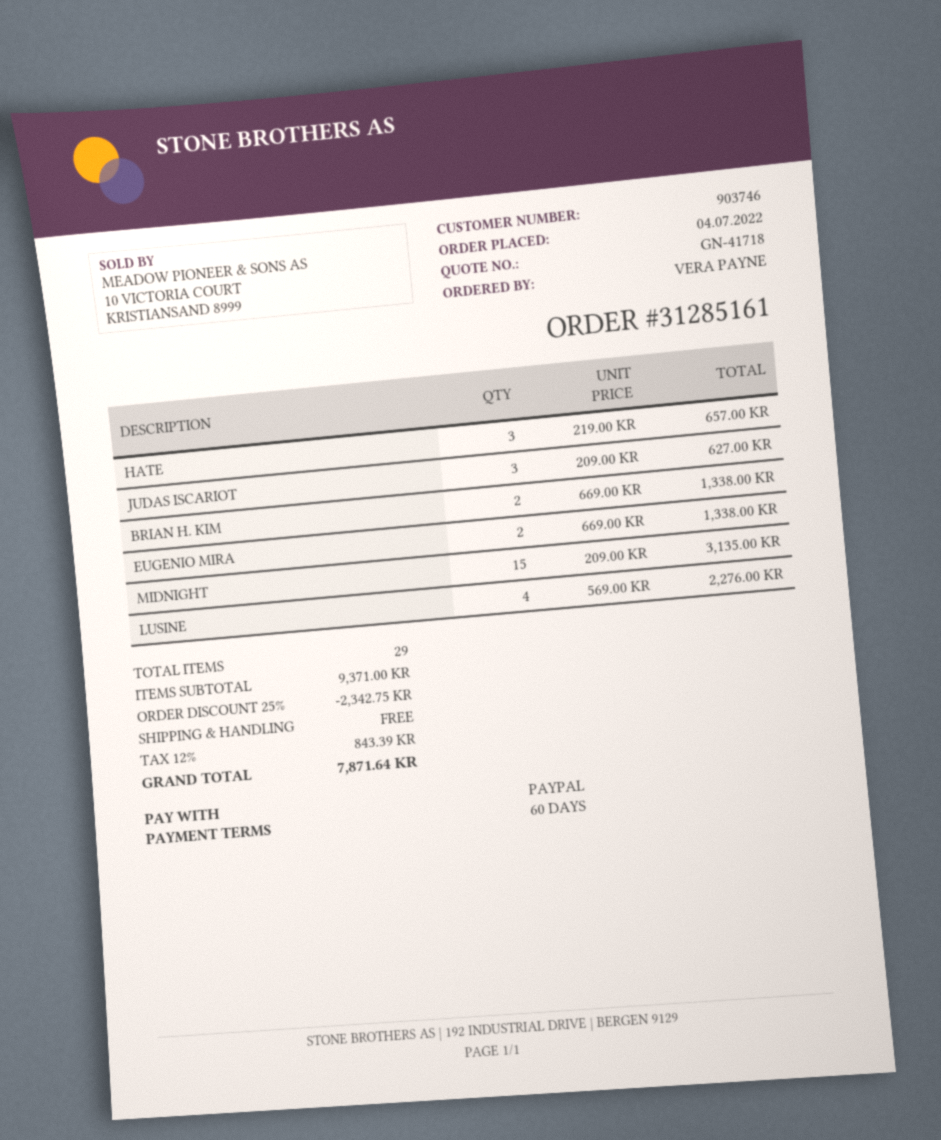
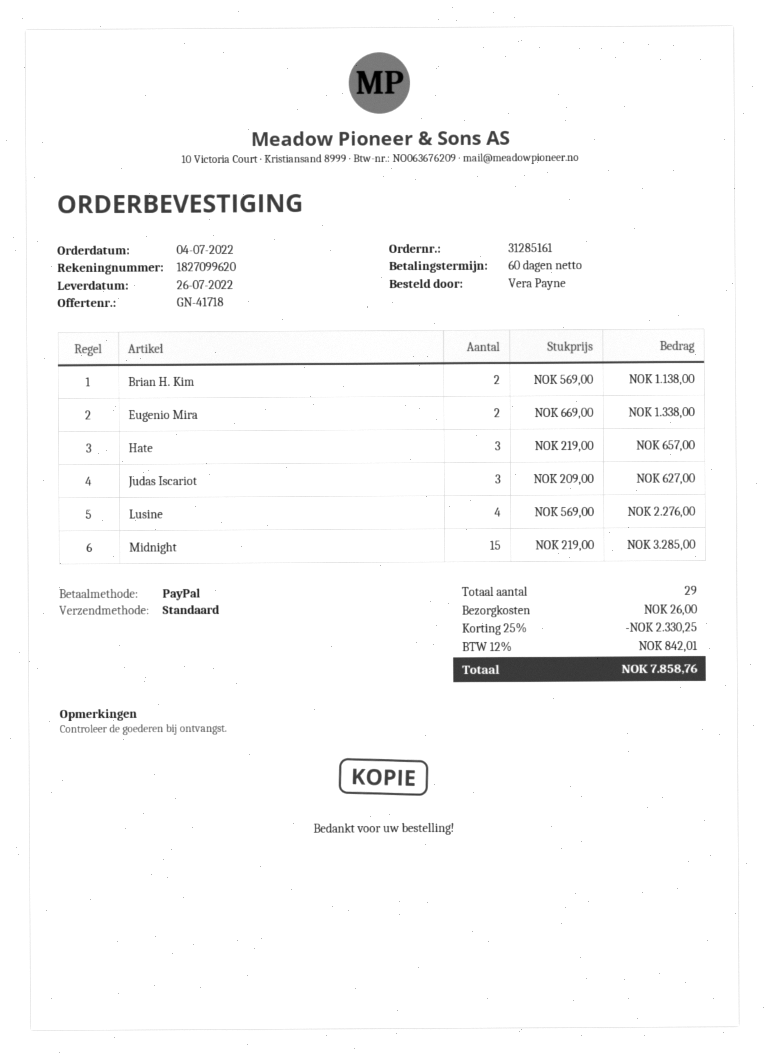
BRIAN H. KIM: 2 x 669.00 = 1338.00 -> 2 x 569.00 = 1138.00
MIDNIGHT: 15 x 209.00 = 3135.00 -> 15 x 219.00 = 3285.00
discount: 25% = 2342.75 -> 25% = 2330.25
shipping: 0.00 -> 26.00
tax: 12% = 843.39 -> 12% = 842.01
total: 7871.64 -> 7858.76

